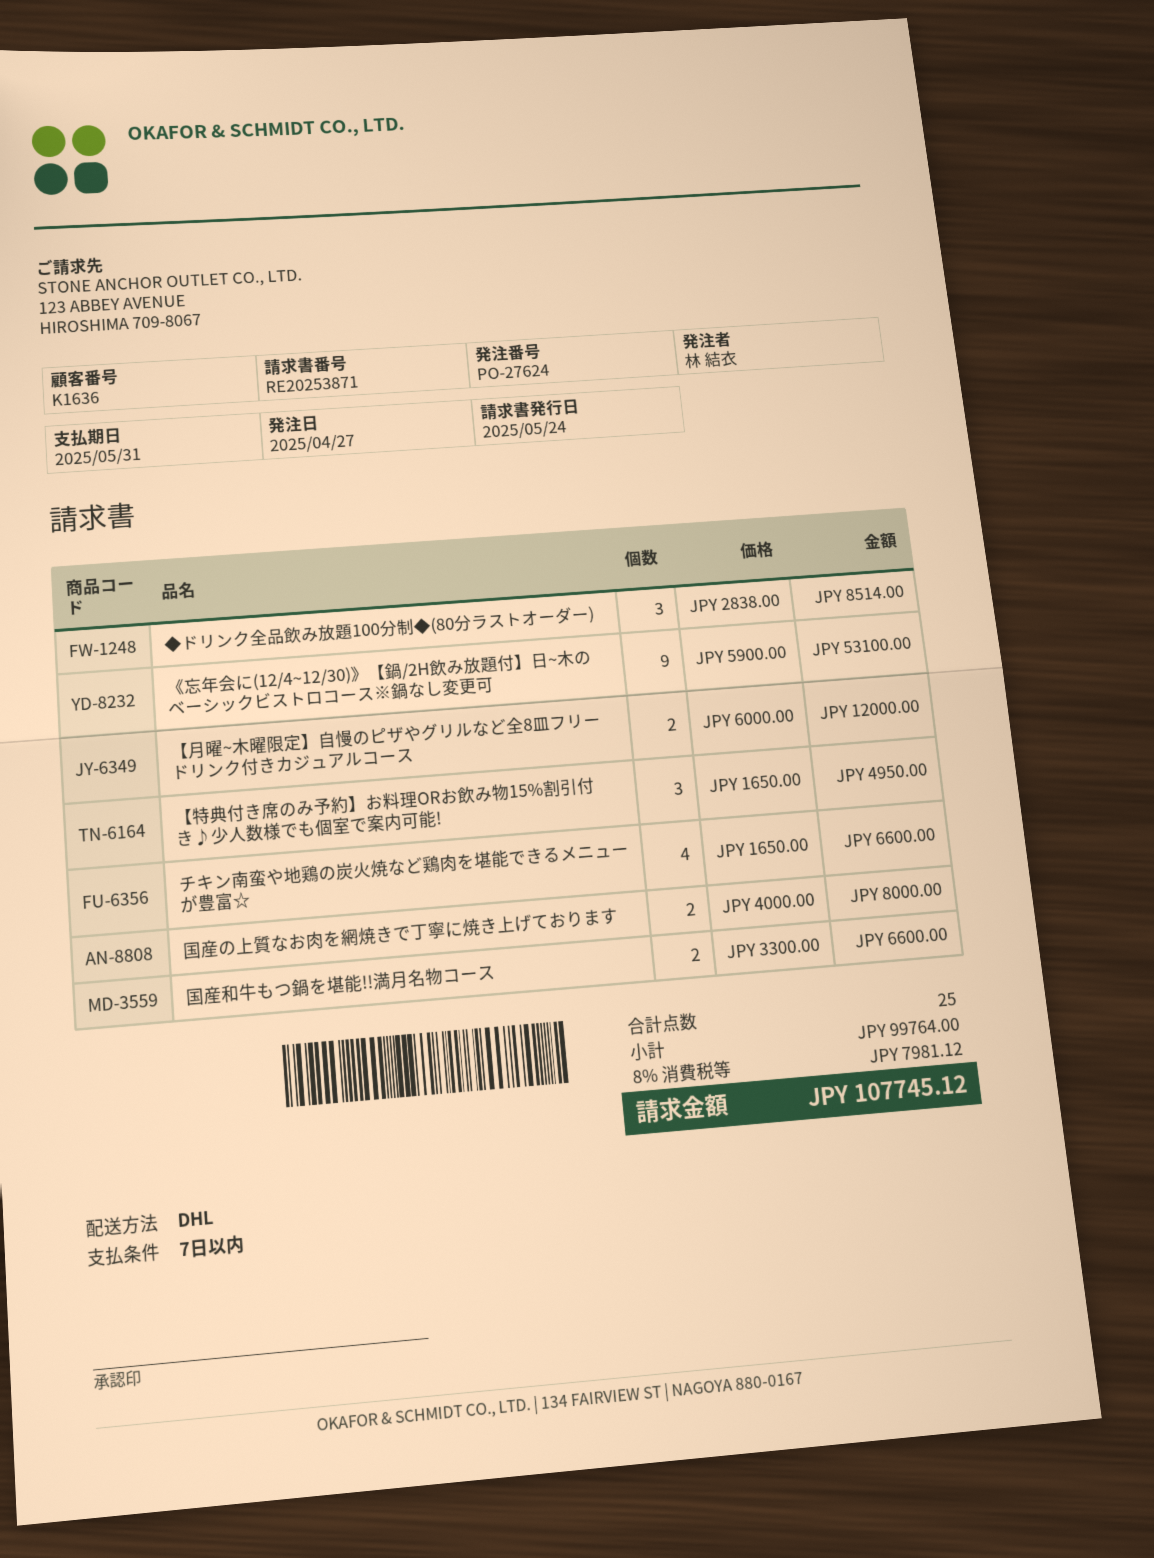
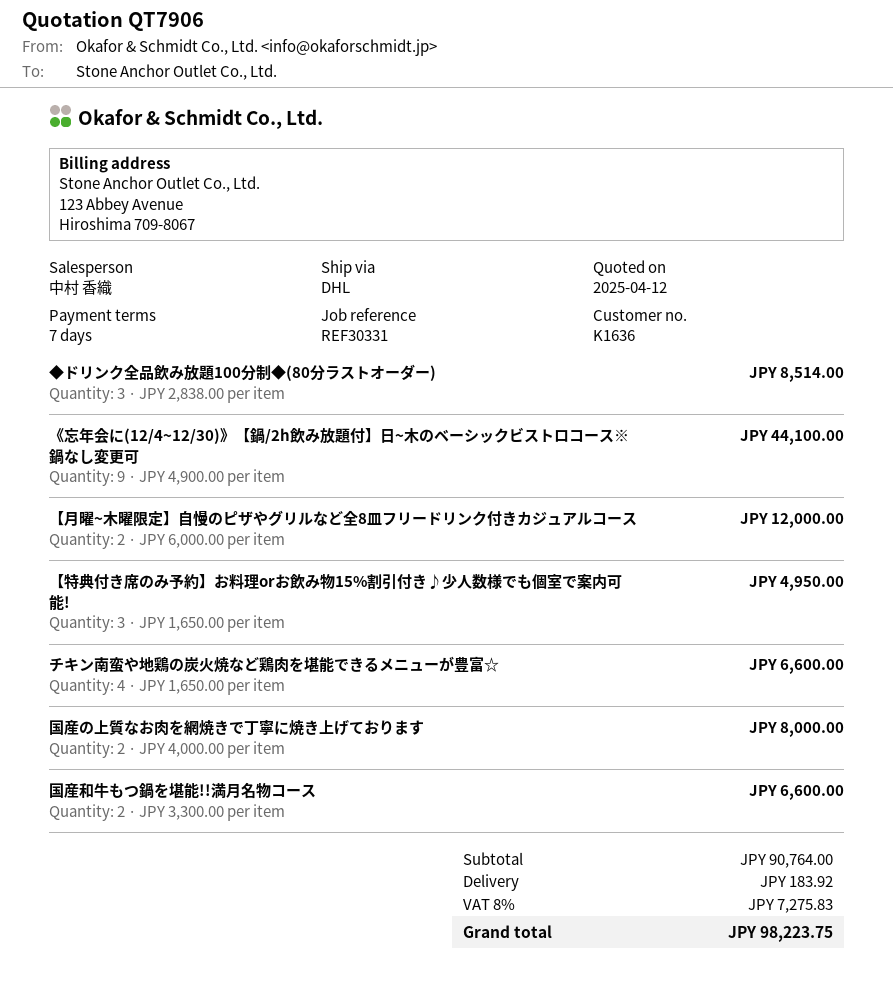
《忘年会に(12/4~12/30)》【鍋/2H飲み放題付】日~木のベーシックビストロコース※鍋なし変更可: 9 x 5900.00 = 53100.00 -> 9 x 4900.00 = 44100.00
subtotal: 99764.00 -> 90764.00
shipping: none -> 183.92
tax: 8% = 7981.12 -> 8% = 7275.83
total: 107745.12 -> 98223.75

